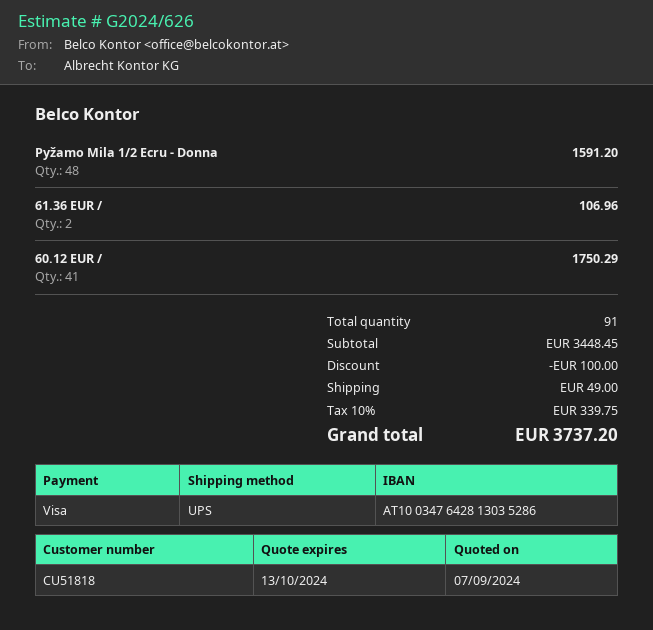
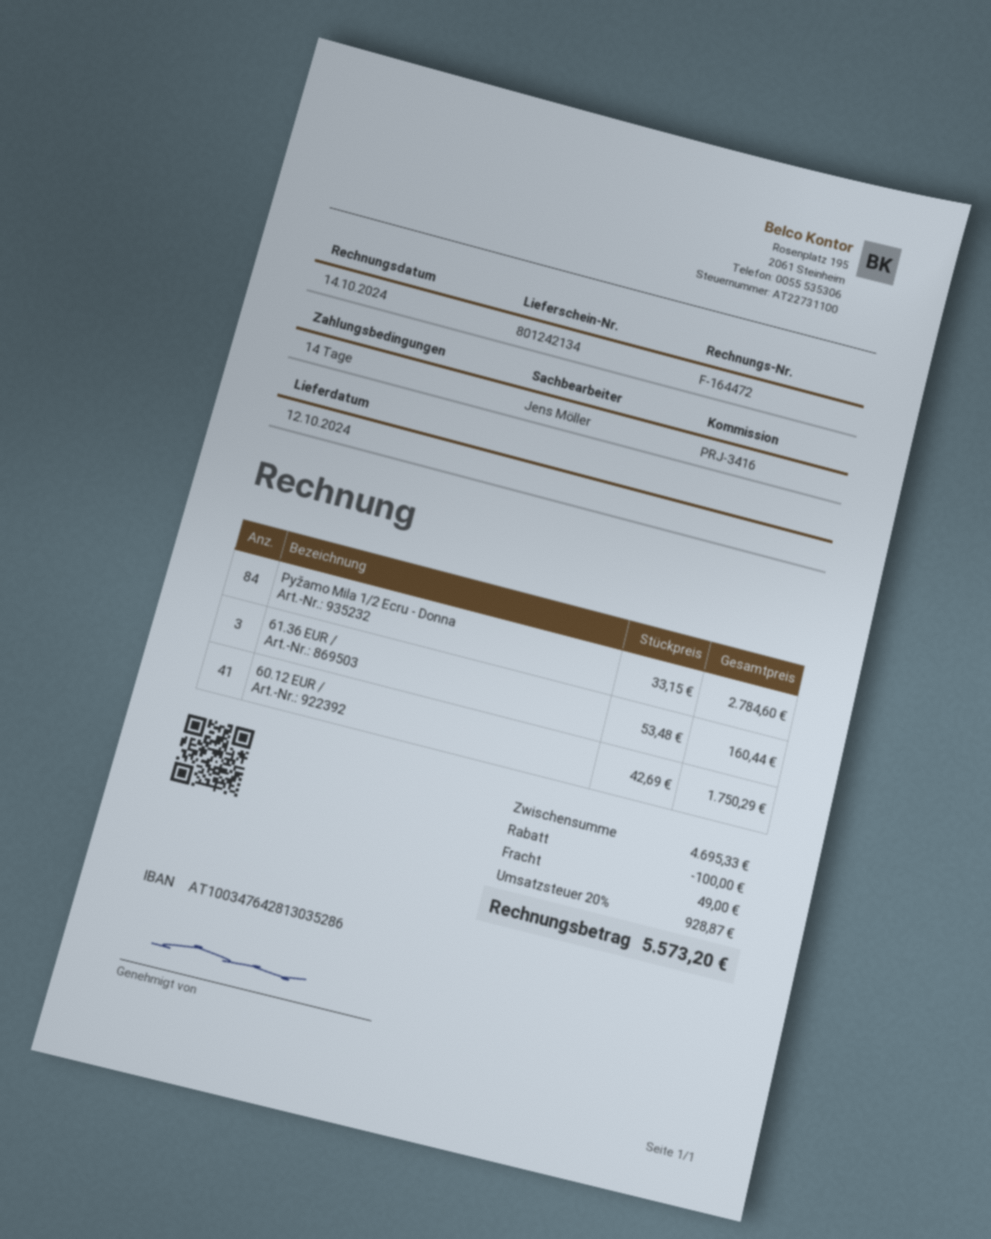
Pyžamo Mila 1/2 Ecru - Donna: 48 for 1591.20 -> 84 for 2784.60
61.36 EUR /: 2 for 106.96 -> 3 for 160.44
subtotal: 3448.45 -> 4695.33
tax: 10% = 339.75 -> 20% = 928.87
total: 3737.20 -> 5573.20

